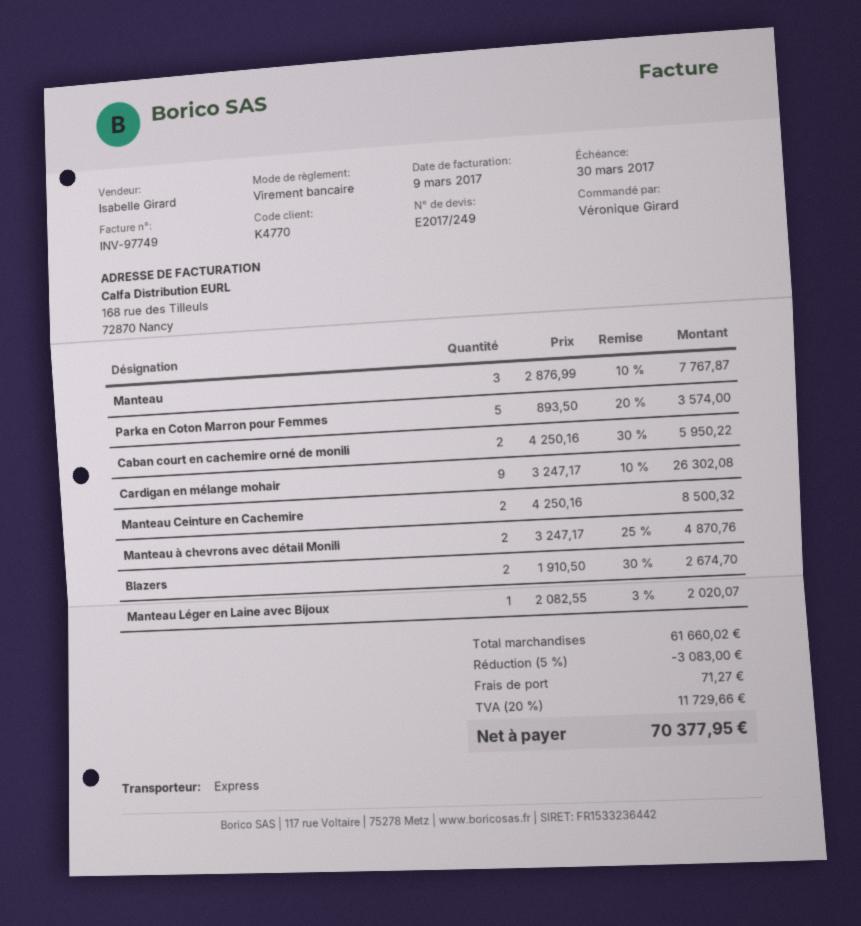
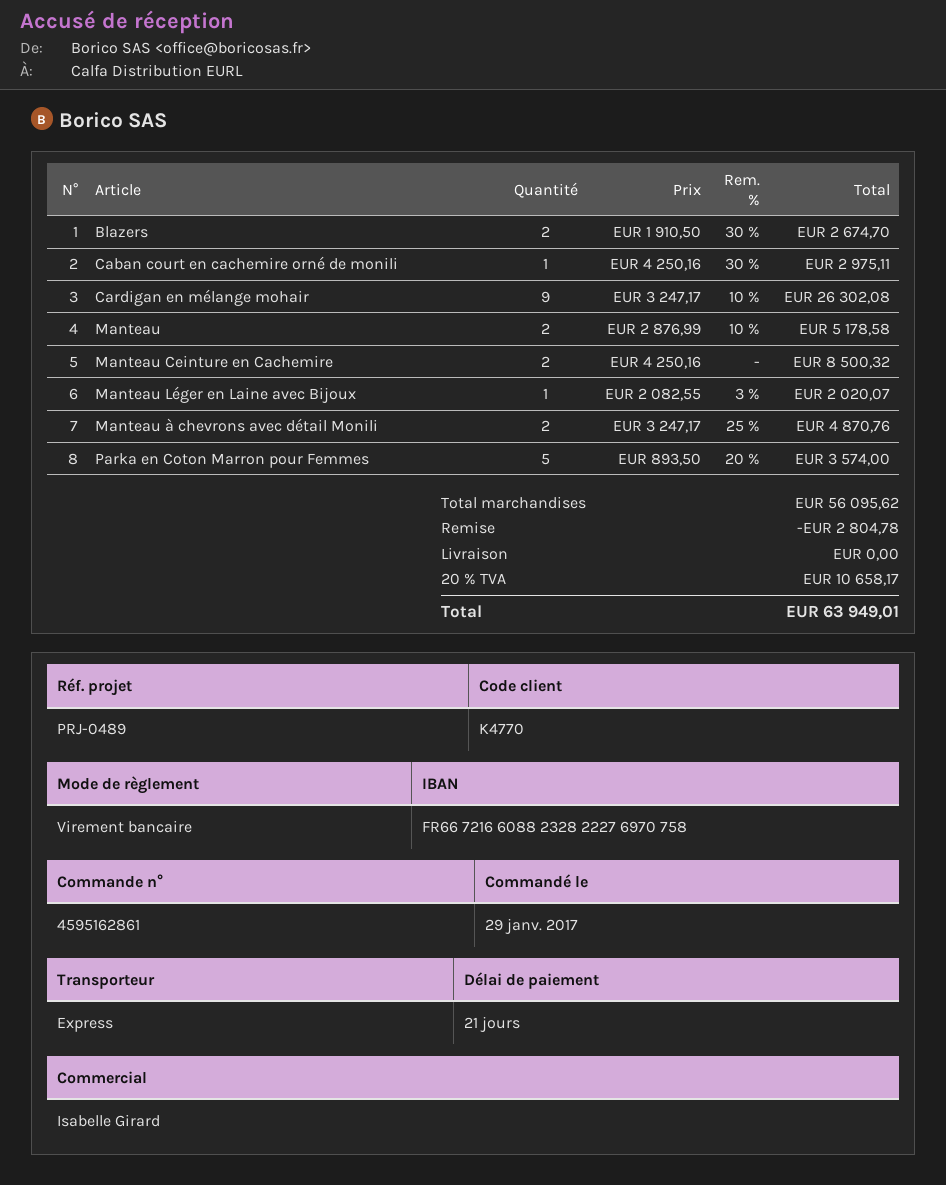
Manteau: 3 x 2876.99 - 10% = 7767.87 -> 2 x 2876.99 - 10% = 5178.58
Caban court en cachemire orné de monili: 2 x 4250.16 - 30% = 5950.22 -> 1 x 4250.16 - 30% = 2975.11
subtotal: 61660.02 -> 56095.62
discount: 3083.00 -> 2804.78
shipping: 71.27 -> 0.00
tax: 20% = 11729.66 -> 20% = 10658.17
total: 70377.95 -> 63949.01

